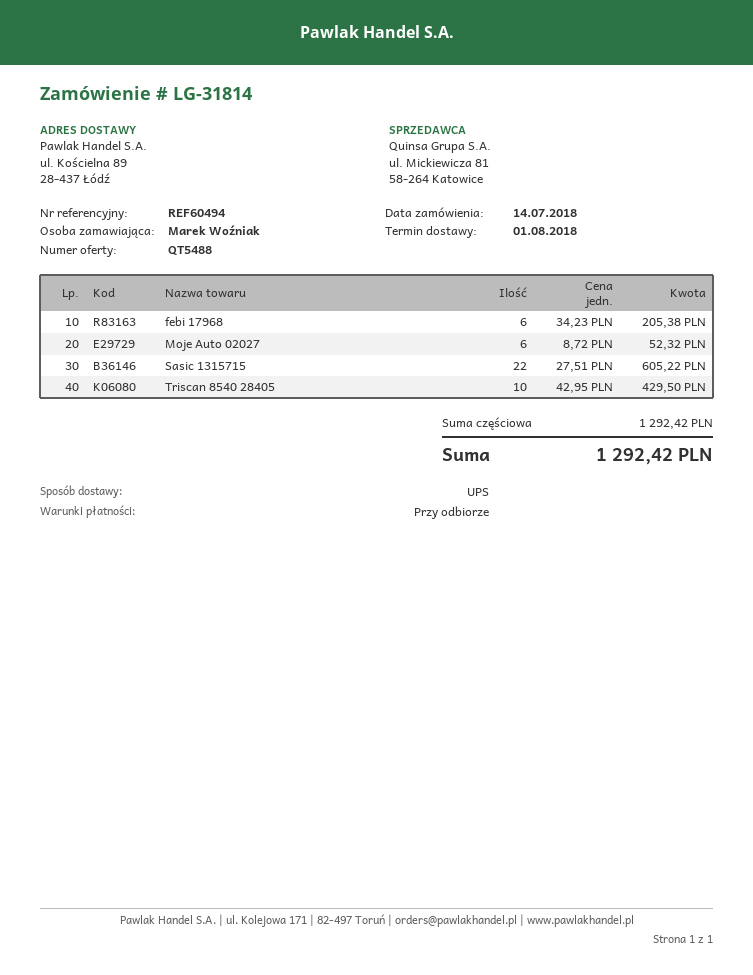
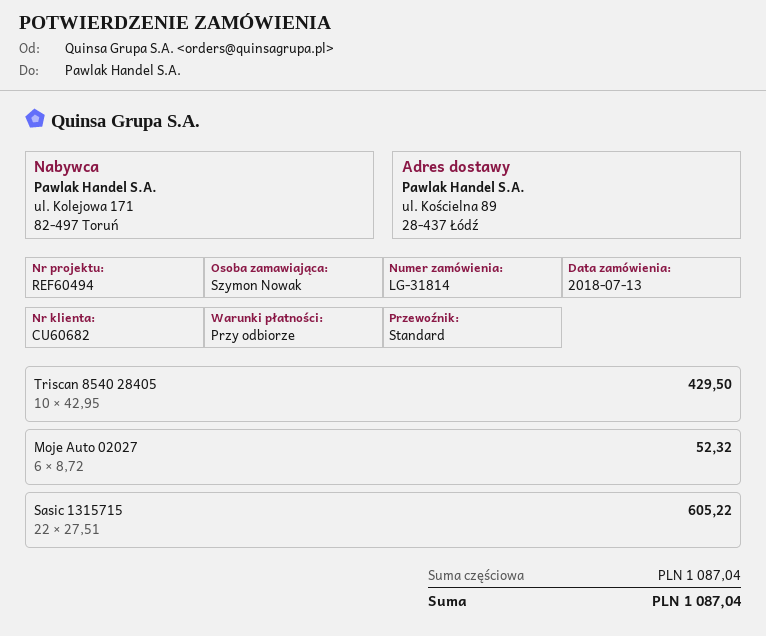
order date: 2018-07-14 -> 2018-07-13
ordered by: Marek Woźniak -> Szymon Nowak
shipping method: UPS -> standard
febi 17968: 6 x 34.23 = 205.38 -> none
subtotal: 1292.42 -> 1087.04
total: 1292.42 -> 1087.04

